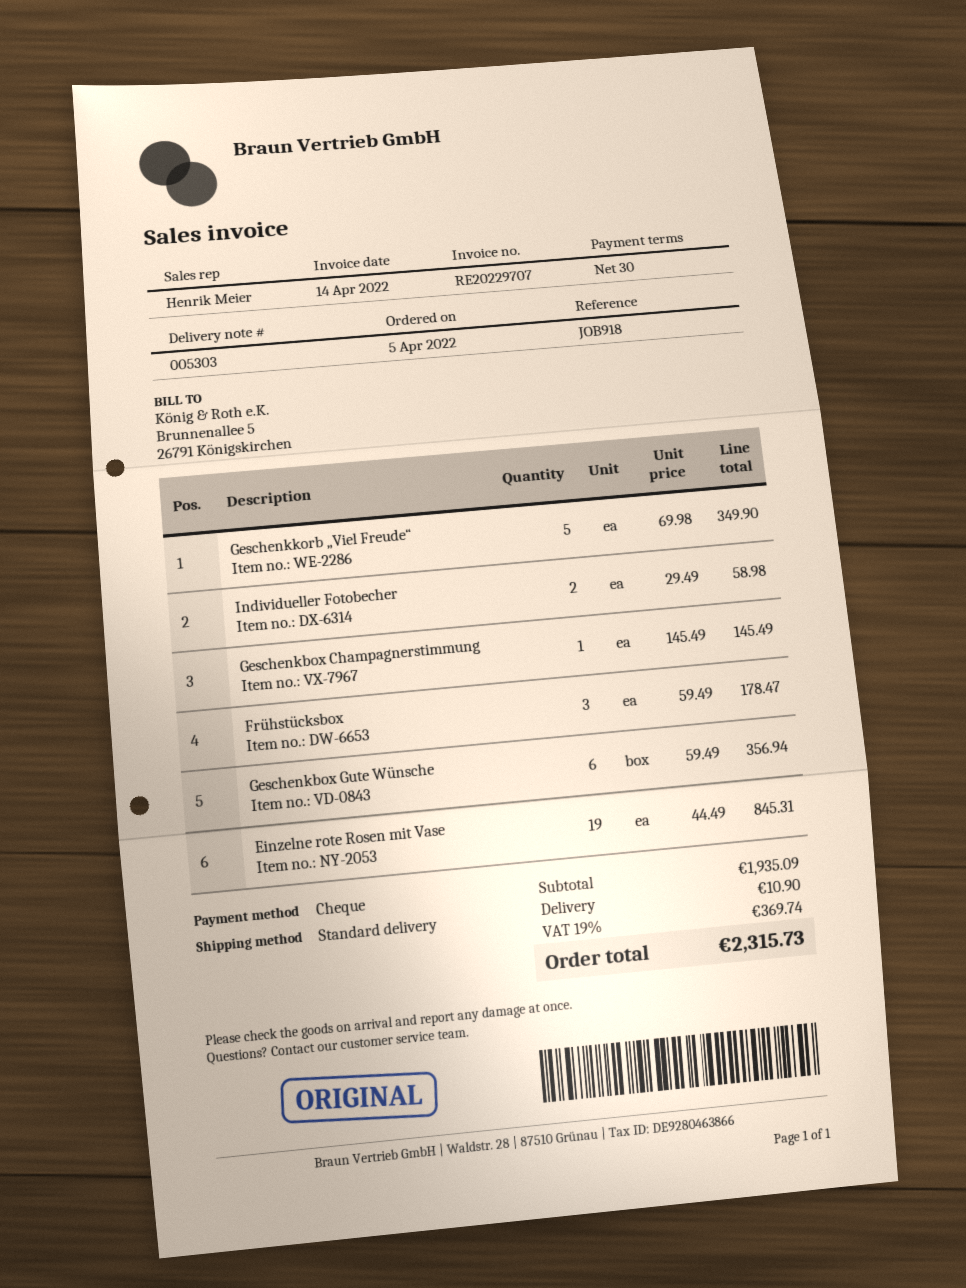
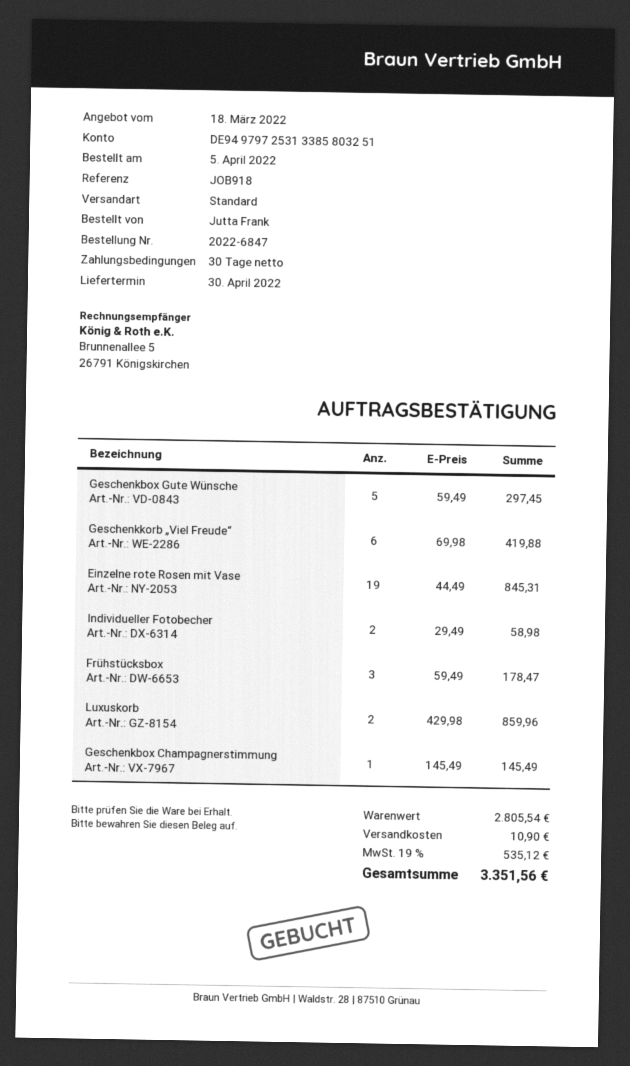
Geschenkkorb „Viel Freude“: 5 x 69.98 = 349.90 -> 6 x 69.98 = 419.88
Geschenkbox Gute Wünsche: 6 x 59.49 = 356.94 -> 5 x 59.49 = 297.45
Luxuskorb: none -> 2 x 429.98 = 859.96
subtotal: 1935.09 -> 2805.54
tax: 19% = 369.74 -> 19% = 535.12
total: 2315.73 -> 3351.56

